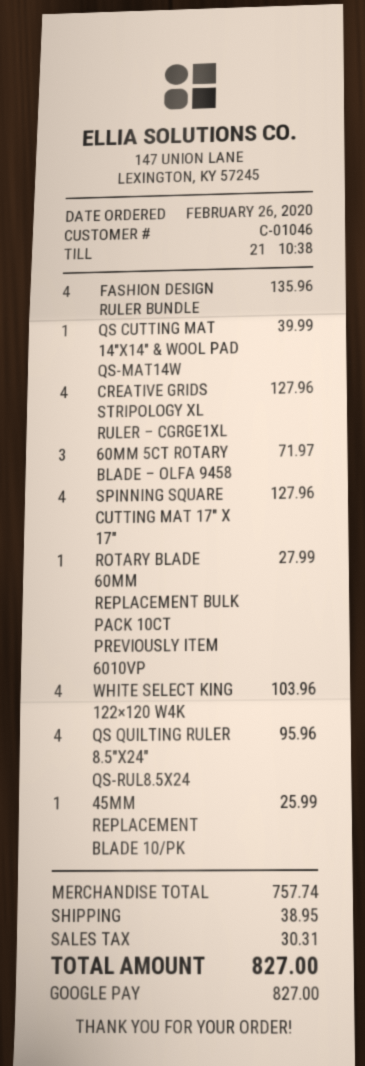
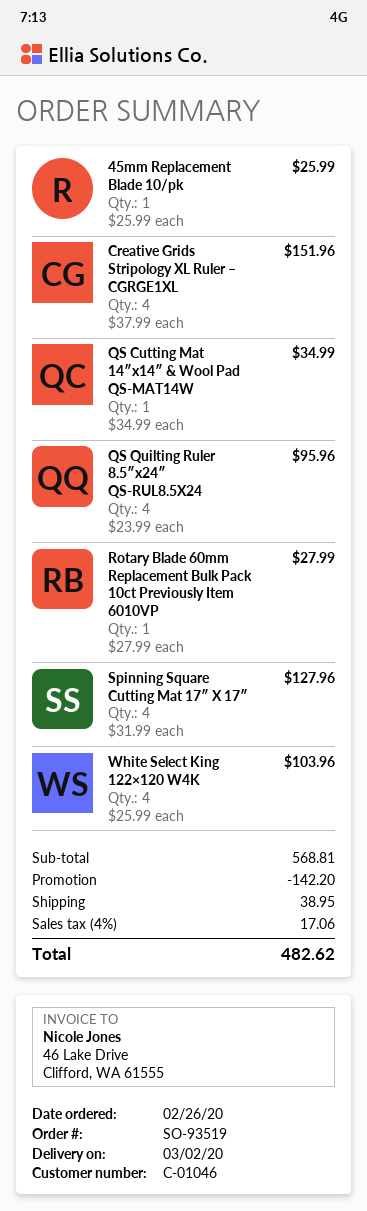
FASHION DESIGN RULER BUNDLE: 4 for 135.96 -> none
QS CUTTING MAT 14″X14″ & WOOL PAD QS-MAT14W: 1 for 39.99 -> 1 for 34.99
CREATIVE GRIDS STRIPOLOGY XL RULER – CGRGE1XL: 4 for 127.96 -> 4 for 151.96
60MM 5CT ROTARY BLADE – OLFA 9458: 3 for 71.97 -> none
subtotal: 757.74 -> 568.81
discount: none -> 142.20
tax: 30.31 -> 17.06
total: 827.00 -> 482.62

